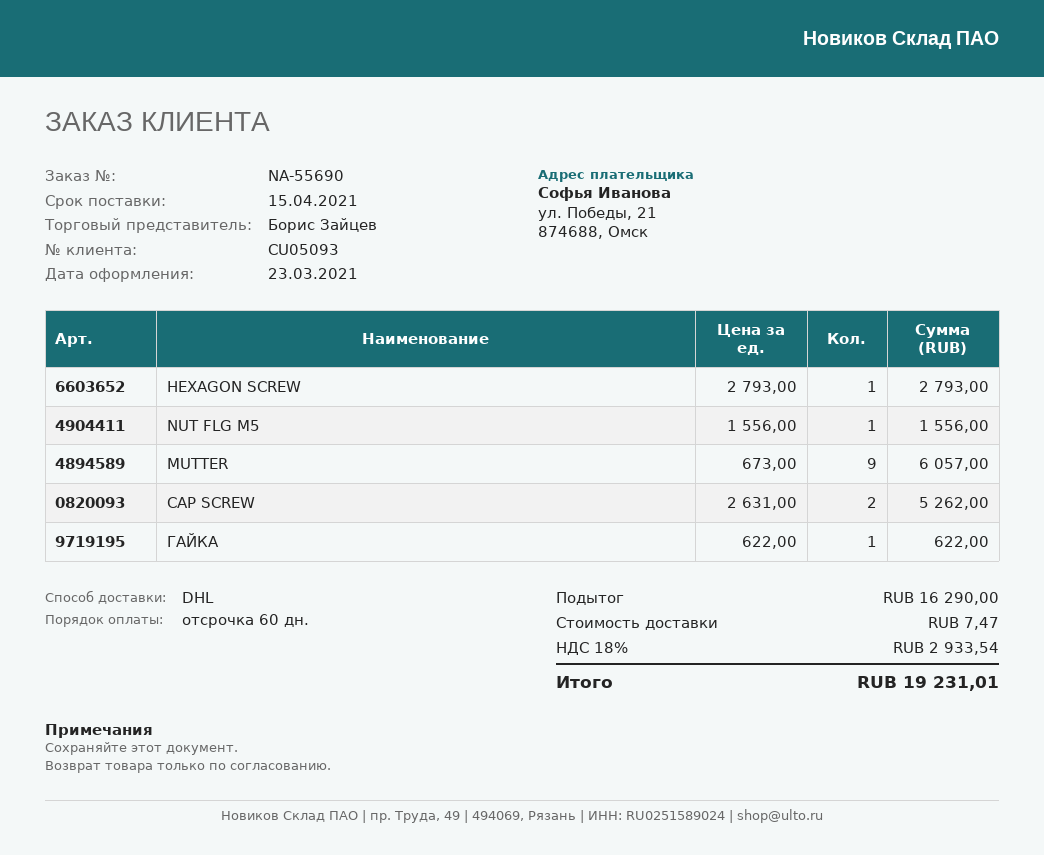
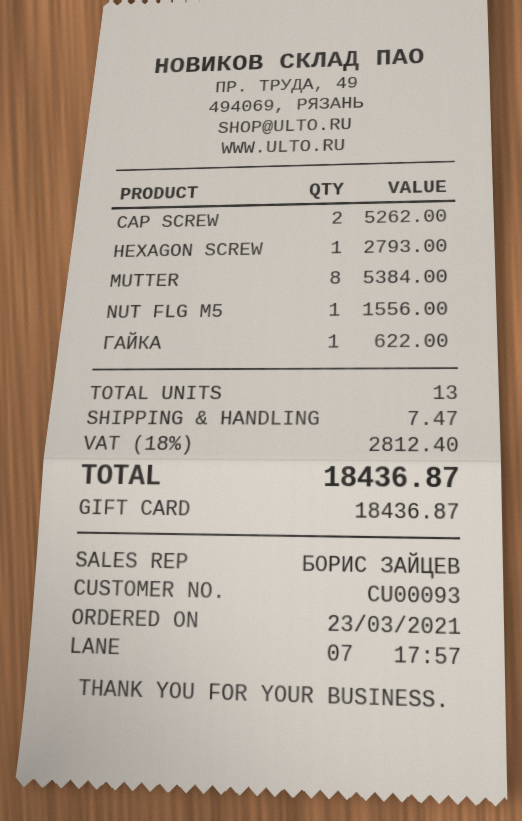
customer number: CU05093 -> CU00093
MUTTER: 9 for 6057.00 -> 8 for 5384.00
tax: 18% = 2933.54 -> 18% = 2812.40
total: 19231.01 -> 18436.87

